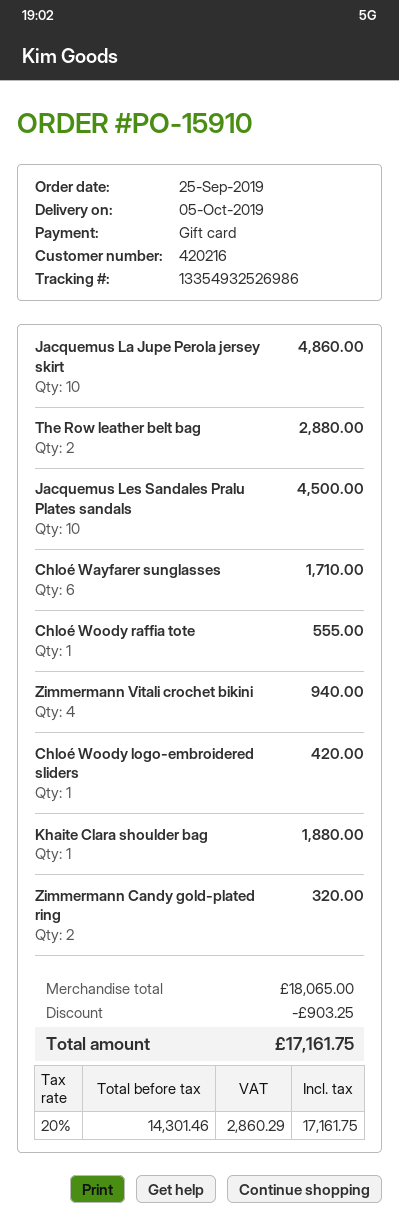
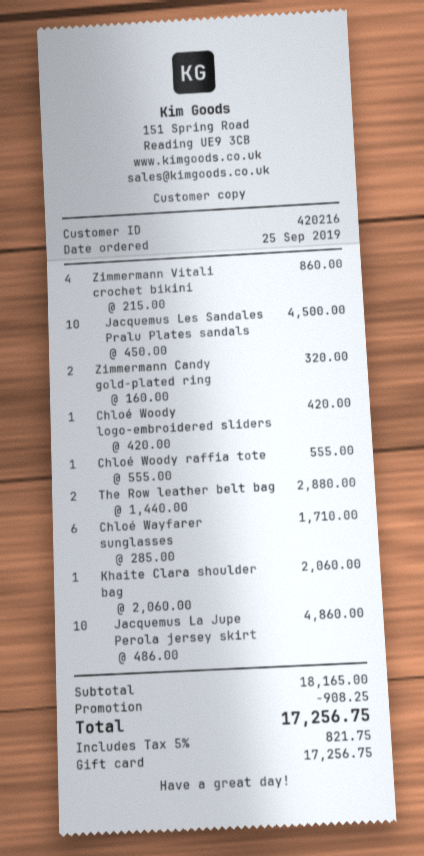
Zimmermann Vitali crochet bikini: 4 for 940.00 -> 4 for 860.00
Khaite Clara shoulder bag: 1 for 1880.00 -> 1 for 2060.00
subtotal: 18065.00 -> 18165.00
discount: 903.25 -> 908.25
tax: 20% = 2860.29 -> 5% = 821.75
total: 17161.75 -> 17256.75

